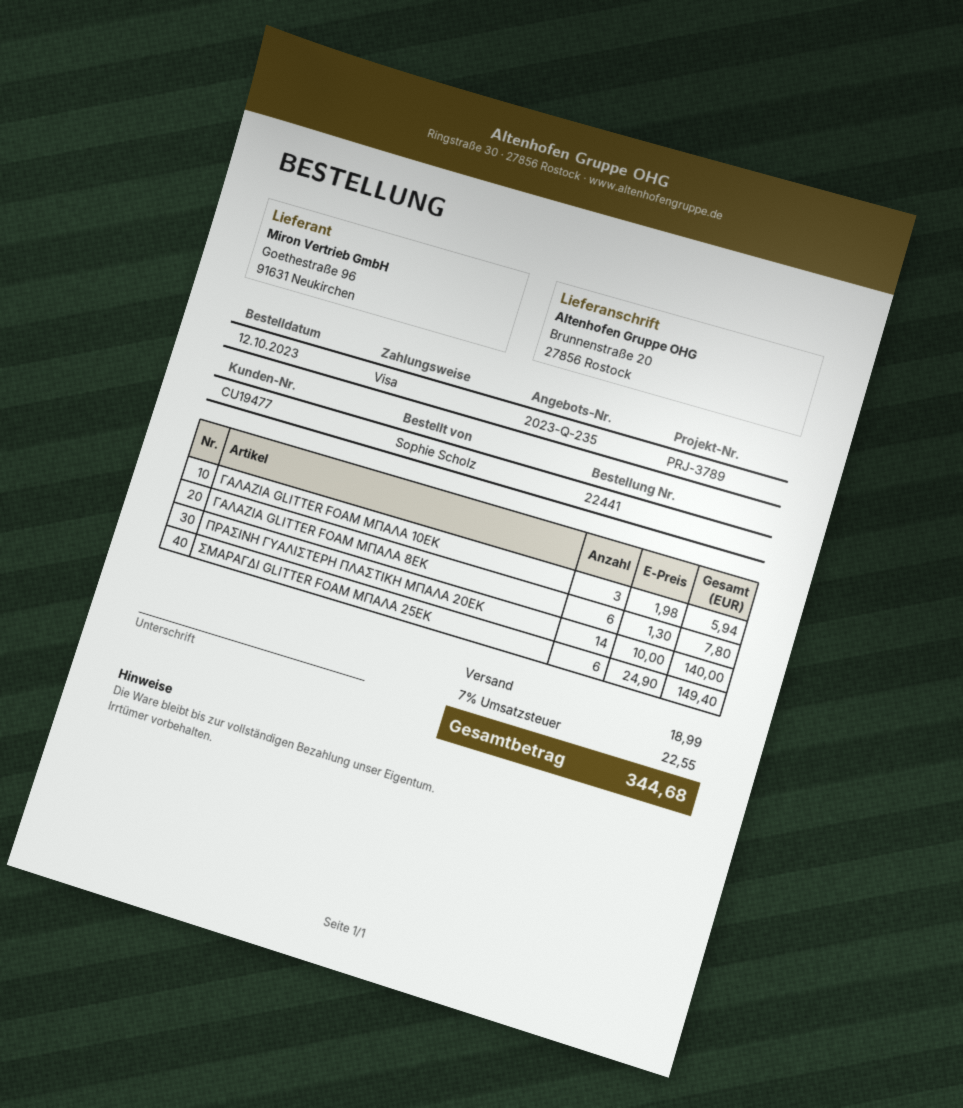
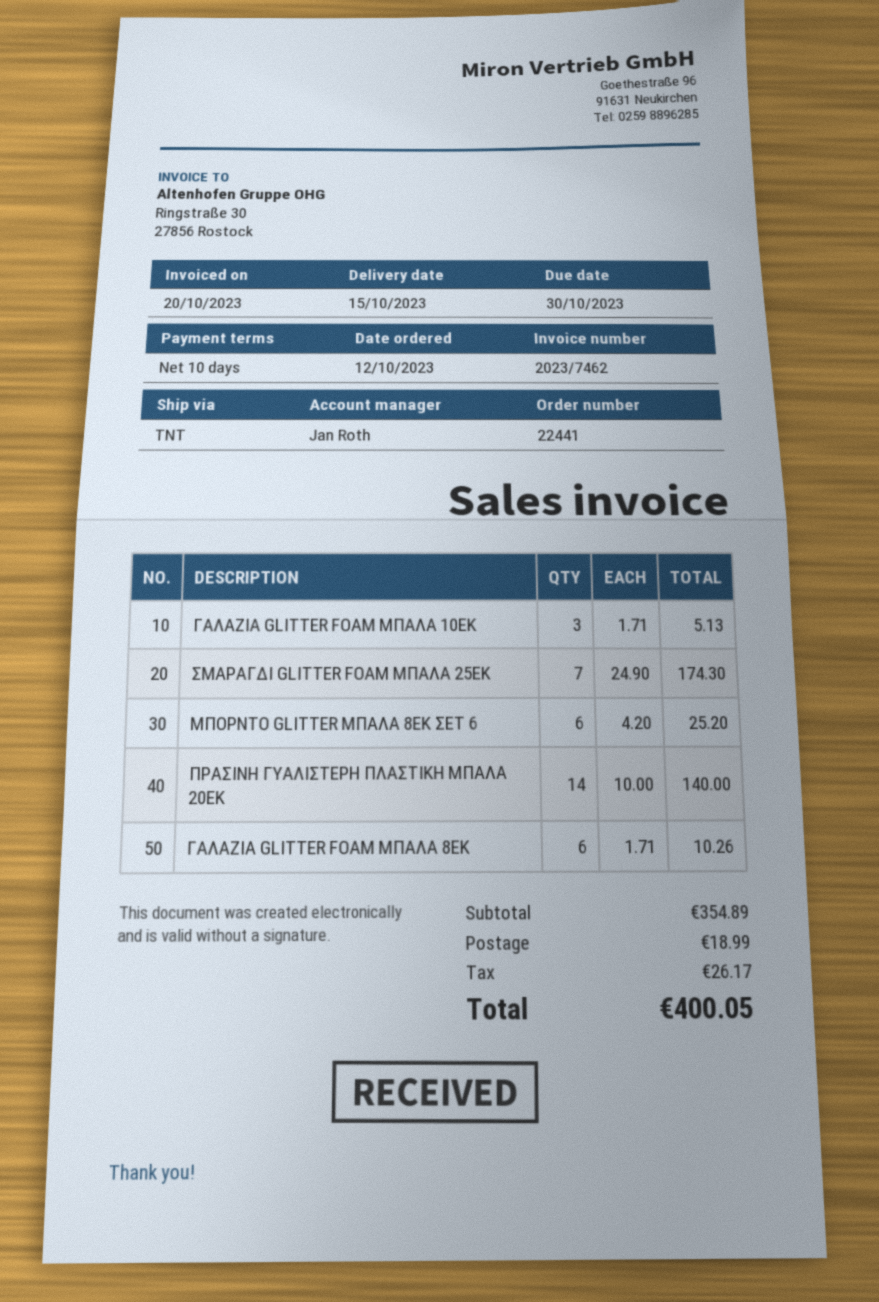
ΓΑΛΑΖΙΑ GLITTER FOAM ΜΠΑΛΑ 10EK: 3 x 1.98 = 5.94 -> 3 x 1.71 = 5.13
ΓΑΛΑΖΙΑ GLITTER FOAM ΜΠΑΛΑ 8ΕΚ: 6 x 1.30 = 7.80 -> 6 x 1.71 = 10.26
ΣΜΑΡΑΓΔΙ GLITTER FOAM ΜΠΑΛΑ 25ΕΚ: 6 x 24.90 = 149.40 -> 7 x 24.90 = 174.30
ΜΠΟΡΝΤΟ GLITTER ΜΠΑΛΑ 8ΕΚ ΣΕΤ 6: none -> 6 x 4.20 = 25.20
tax: 22.55 -> 26.17
total: 344.68 -> 400.05

